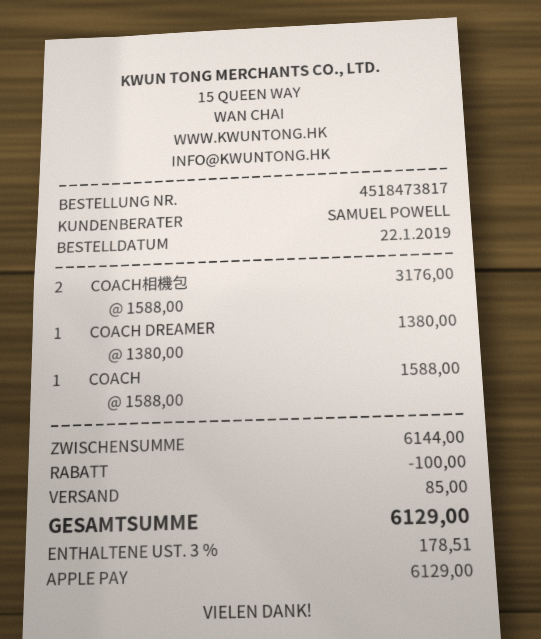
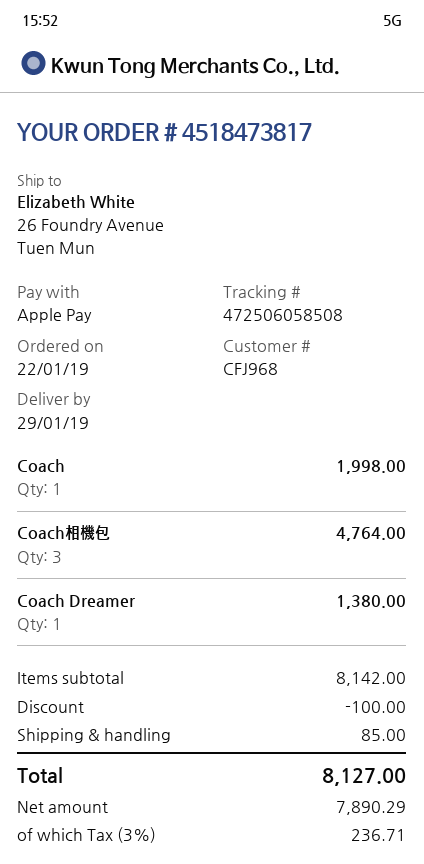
COACH相機包: 2 for 3176.00 -> 3 for 4764.00
COACH: 1 for 1588.00 -> 1 for 1998.00
subtotal: 6144.00 -> 8142.00
tax: 3% = 178.51 -> 3% = 236.71
total: 6129.00 -> 8127.00

